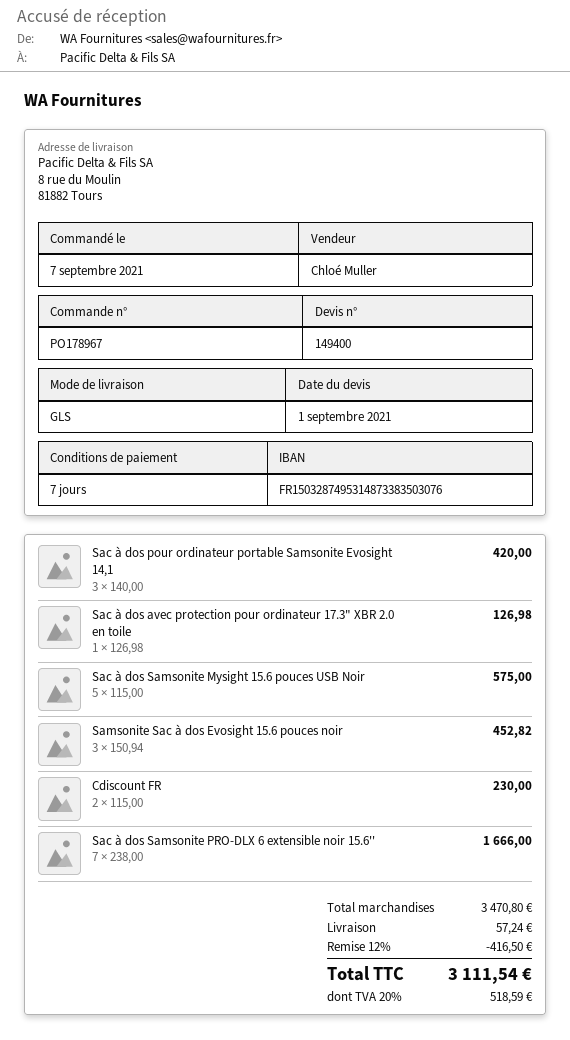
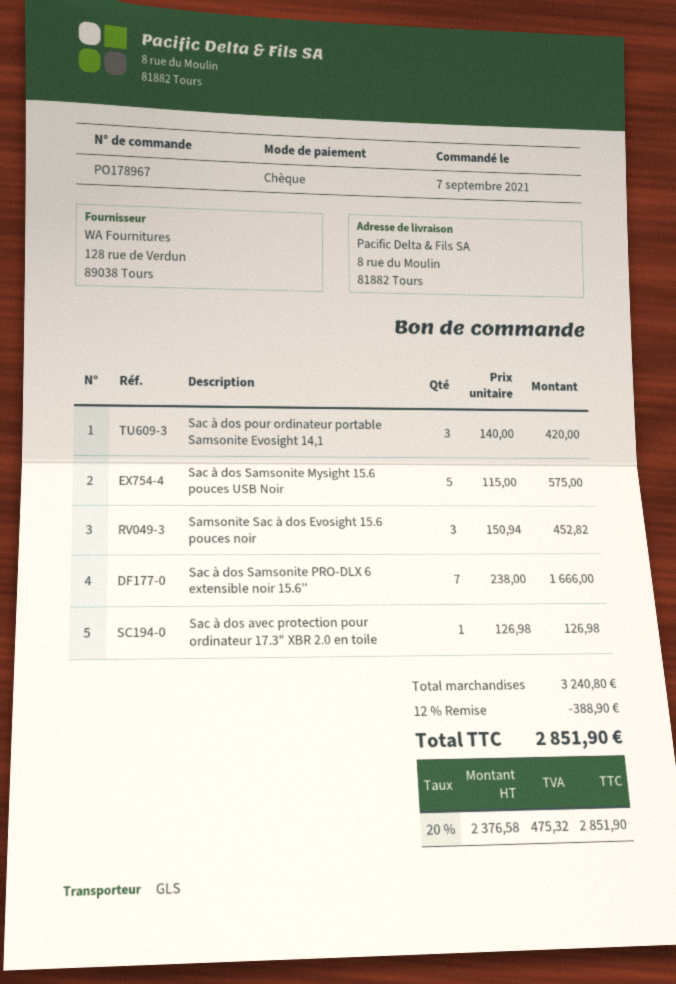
Cdiscount FR: 2 x 115.00 = 230.00 -> none
subtotal: 3470.80 -> 3240.80
discount: 12% = 416.50 -> 12% = 388.90
shipping: 57.24 -> none
tax: 20% = 518.59 -> 20% = 475.32
total: 3111.54 -> 2851.90

